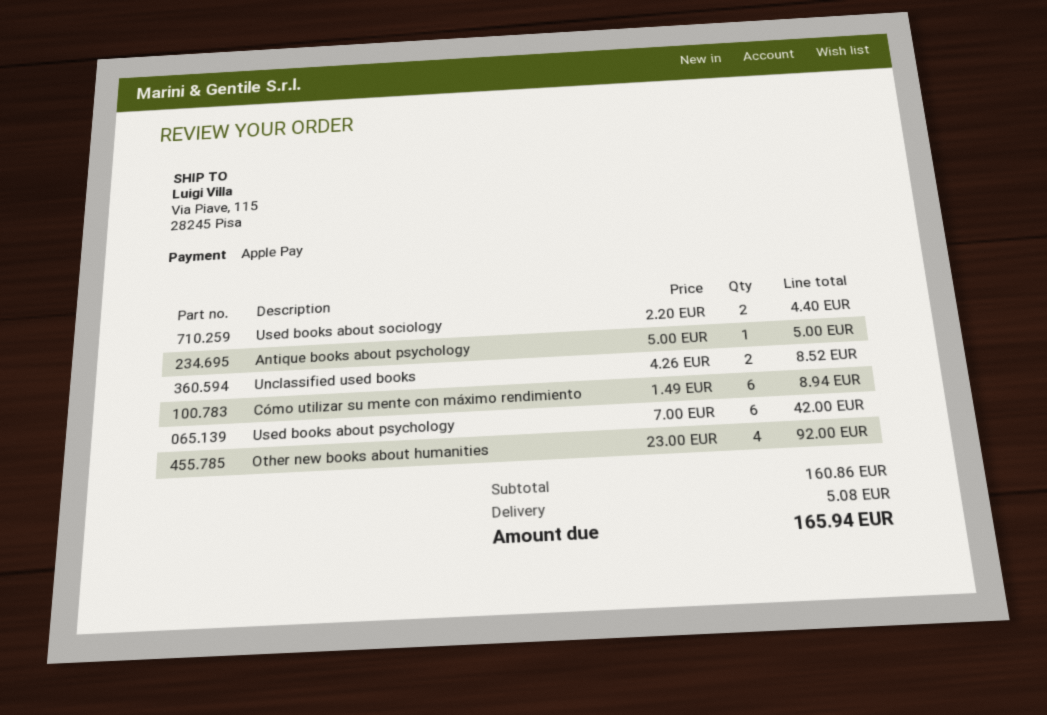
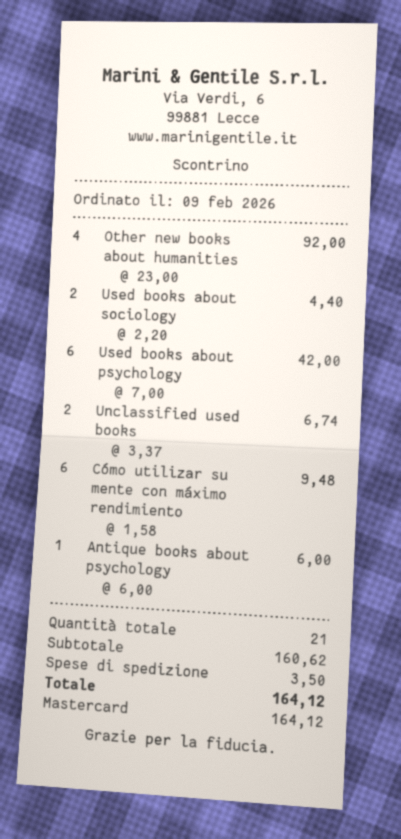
payment method: Apple Pay -> Mastercard
Antique books about psychology: 1 x 5.00 = 5.00 -> 1 x 6.00 = 6.00
Unclassified used books: 2 x 4.26 = 8.52 -> 2 x 3.37 = 6.74
Cómo utilizar su mente con máximo rendimiento: 6 x 1.49 = 8.94 -> 6 x 1.58 = 9.48
subtotal: 160.86 -> 160.62
shipping: 5.08 -> 3.50
total: 165.94 -> 164.12

